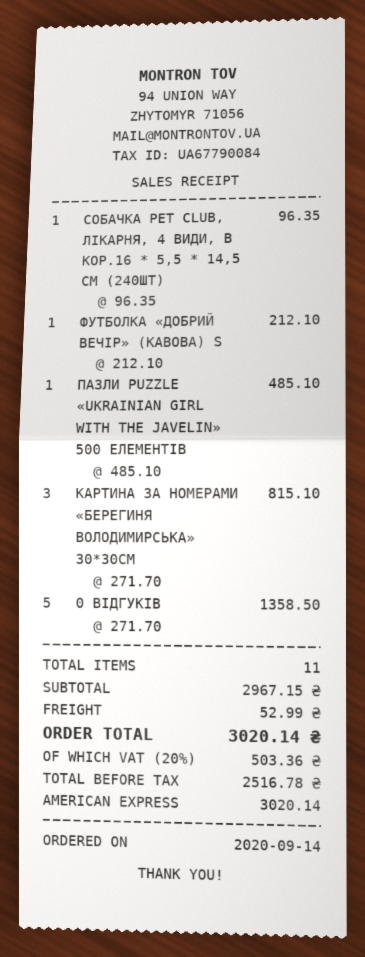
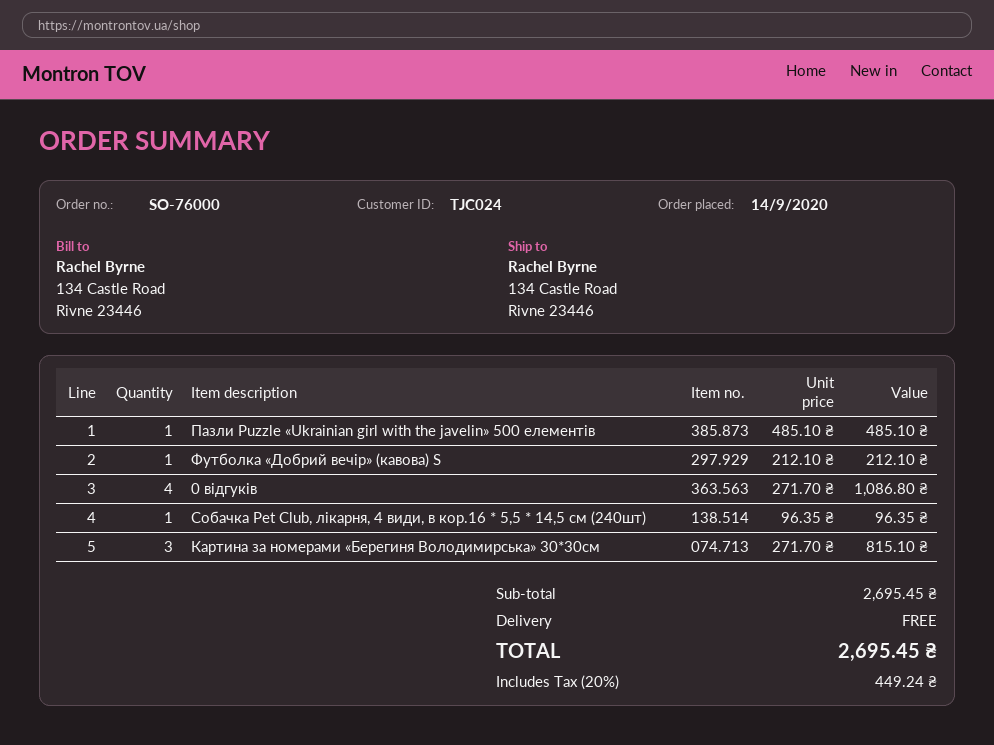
0 ВІДГУКІВ: 5 x 271.70 = 1358.50 -> 4 x 271.70 = 1086.80
subtotal: 2967.15 -> 2695.45
shipping: 52.99 -> 0.00
tax: 20% = 503.36 -> 20% = 449.24
total: 3020.14 -> 2695.45

